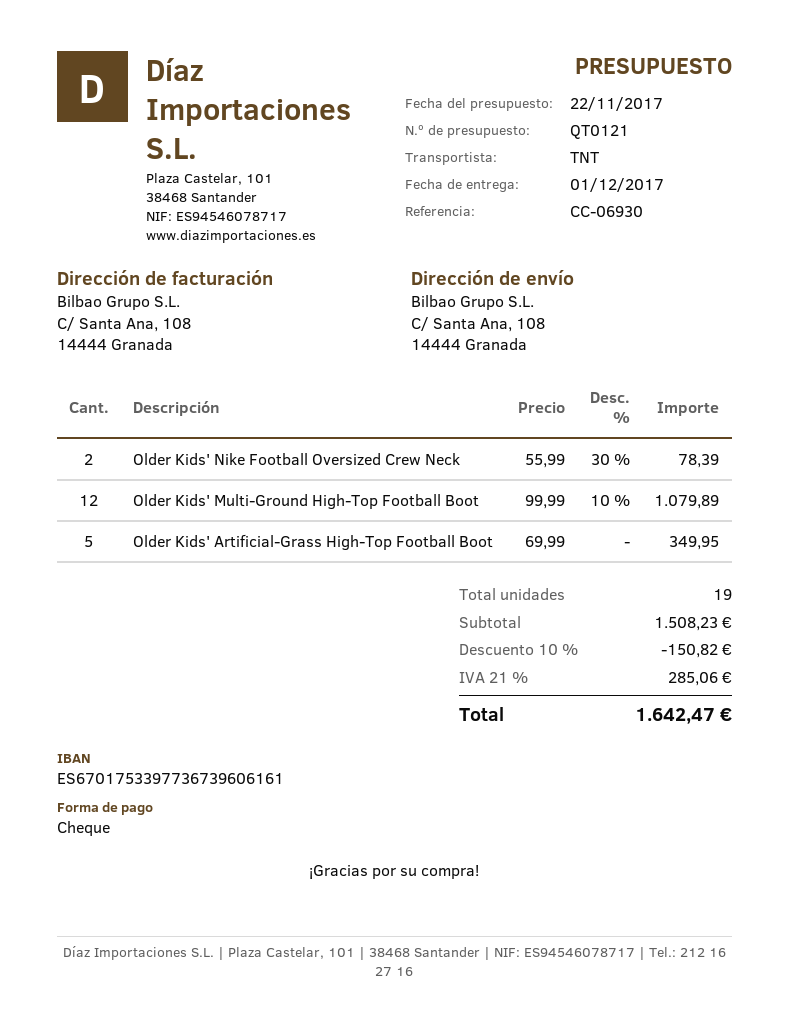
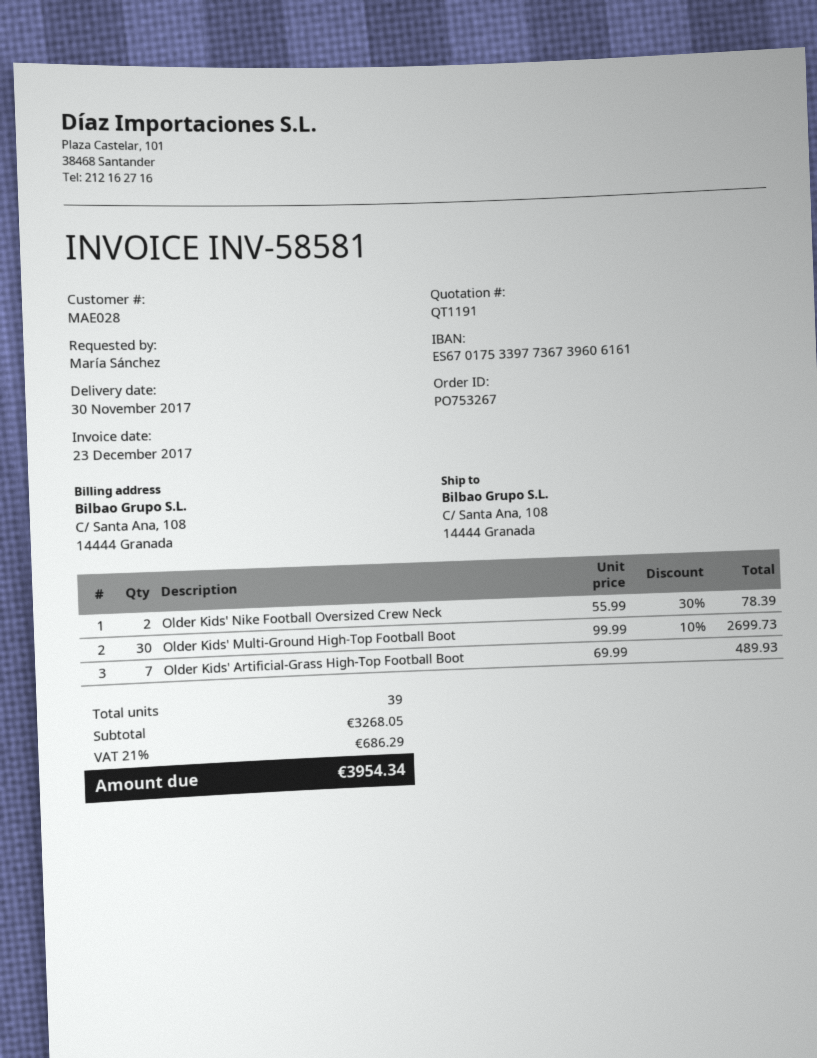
quote number: QT0121 -> QT1191
delivery date: 2017-12-01 -> 2017-11-30
Older Kids' Multi-Ground High-Top Football Boot: 12 x 99.99 - 10% = 1079.89 -> 30 x 99.99 - 10% = 2699.73
Older Kids' Artificial-Grass High-Top Football Boot: 5 x 69.99 = 349.95 -> 7 x 69.99 = 489.93
total quantity: 19 -> 39
subtotal: 1508.23 -> 3268.05
discount: 10% = 150.82 -> none
tax: 21% = 285.06 -> 21% = 686.29
total: 1642.47 -> 3954.34

